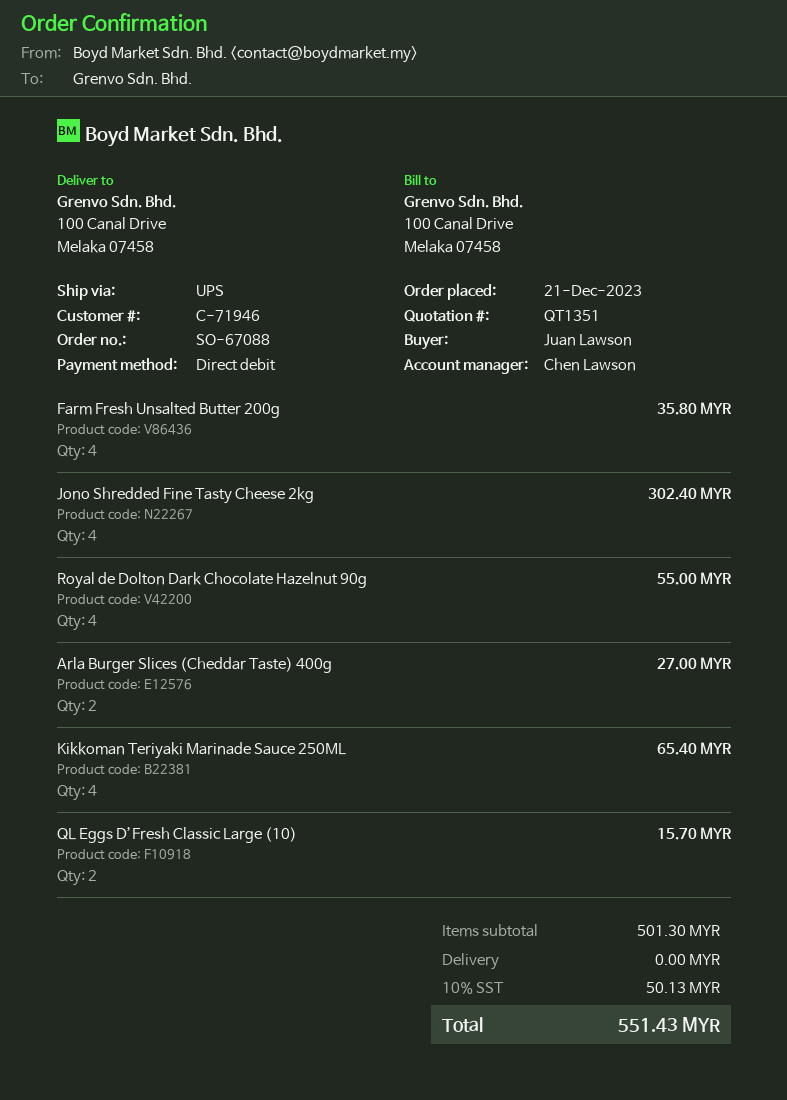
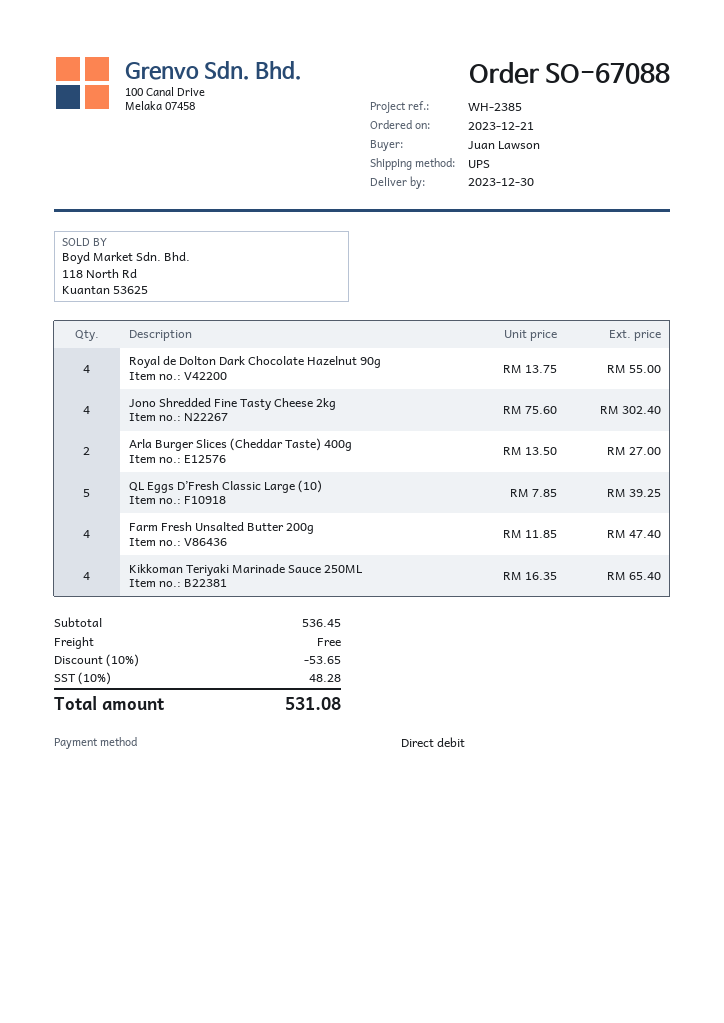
Farm Fresh Unsalted Butter 200g: 4 for 35.80 -> 4 for 47.40
QL Eggs D’Fresh Classic Large (10): 2 for 15.70 -> 5 for 39.25
subtotal: 501.30 -> 536.45
discount: none -> 10% = 53.65
tax: 10% = 50.13 -> 10% = 48.28
total: 551.43 -> 531.08

